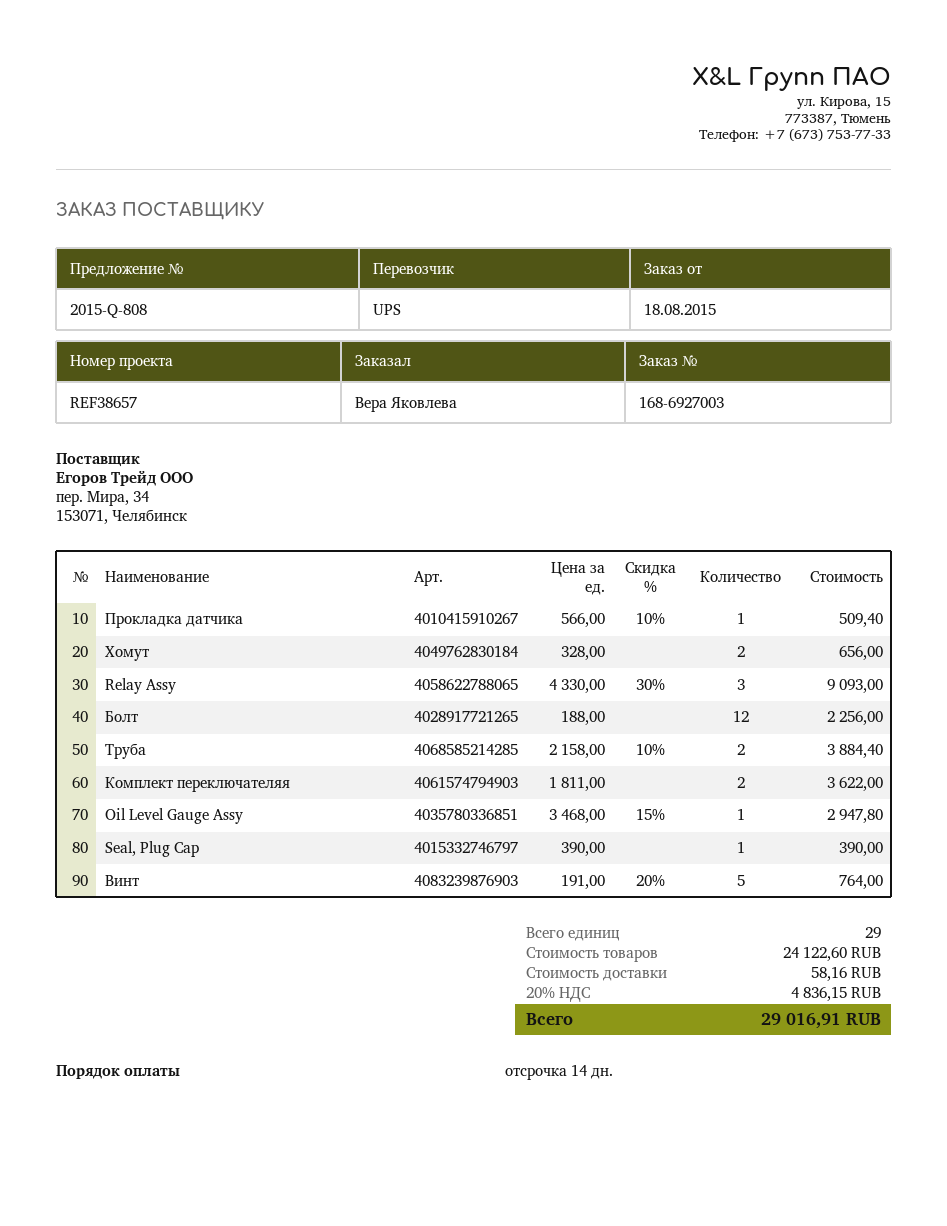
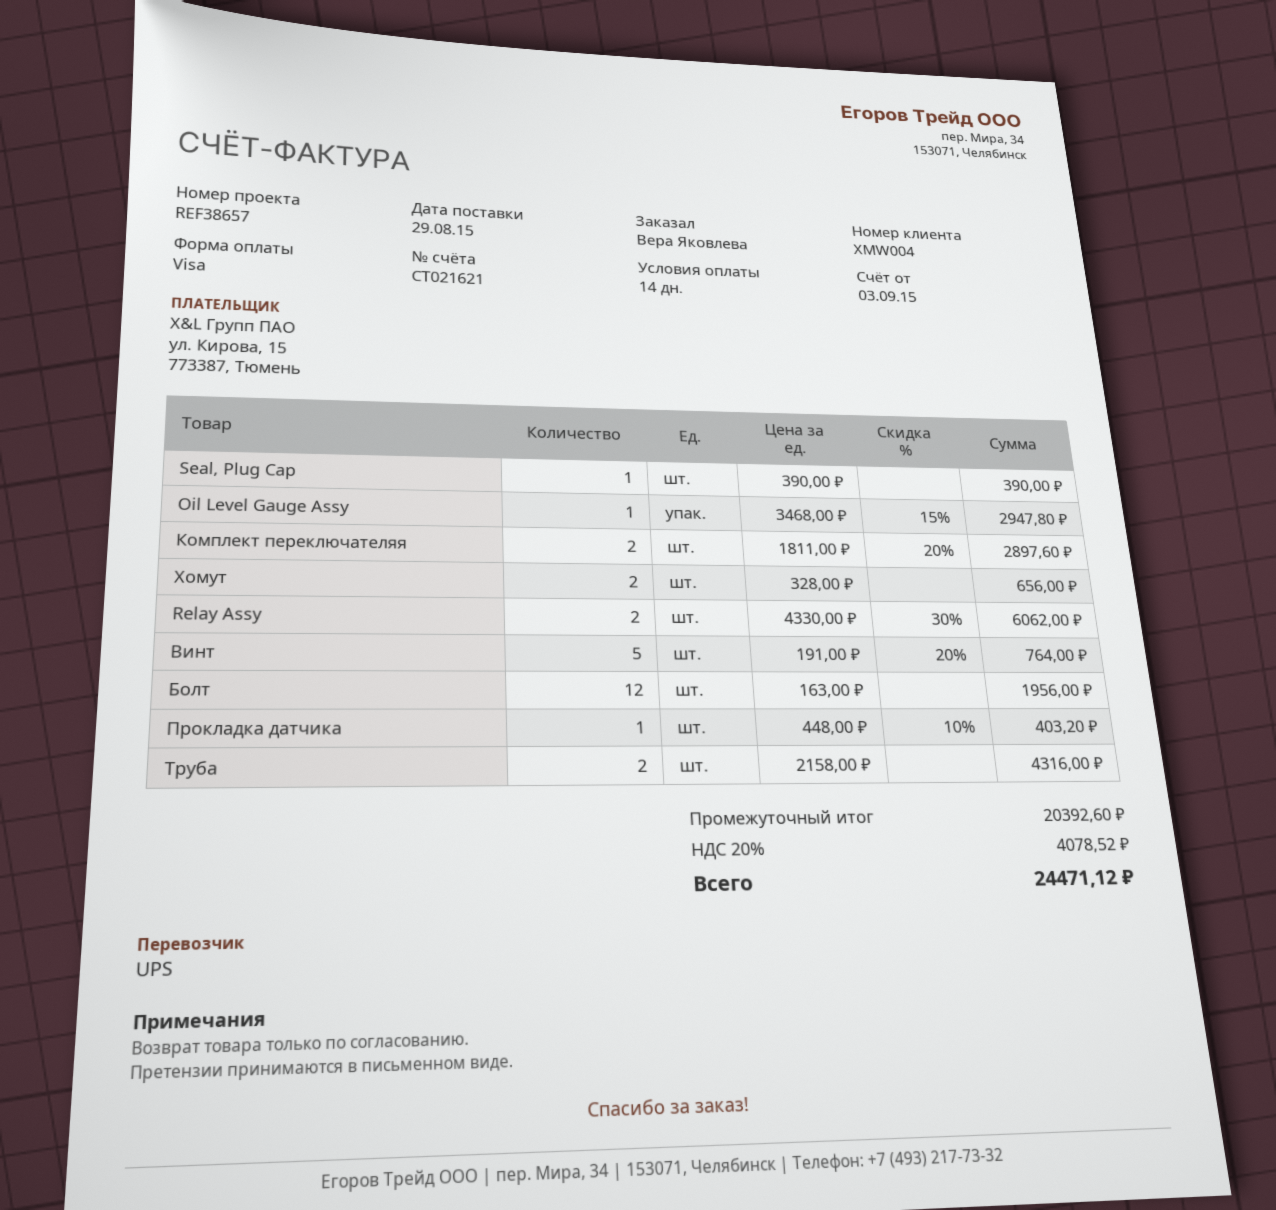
Прокладка датчика: 1 x 566.00 - 10% = 509.40 -> 1 x 448.00 - 10% = 403.20
Relay Assy: 3 x 4330.00 - 30% = 9093.00 -> 2 x 4330.00 - 30% = 6062.00
Болт: 12 x 188.00 = 2256.00 -> 12 x 163.00 = 1956.00
Труба: 2 x 2158.00 - 10% = 3884.40 -> 2 x 2158.00 = 4316.00
Комплект переключателяя: 2 x 1811.00 = 3622.00 -> 2 x 1811.00 - 20% = 2897.60
subtotal: 24122.60 -> 20392.60
shipping: 58.16 -> none
tax: 20% = 4836.15 -> 20% = 4078.52
total: 29016.91 -> 24471.12

